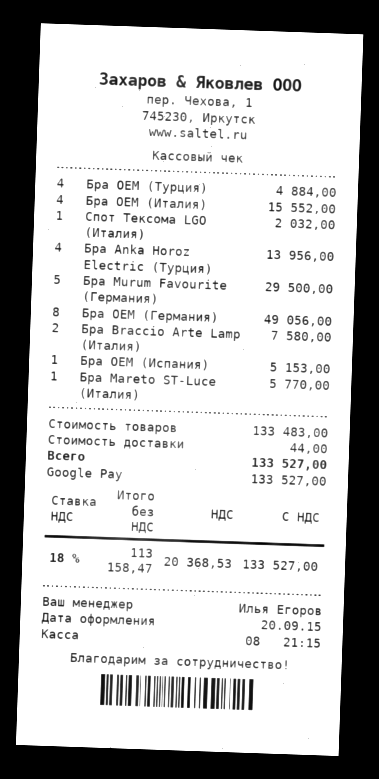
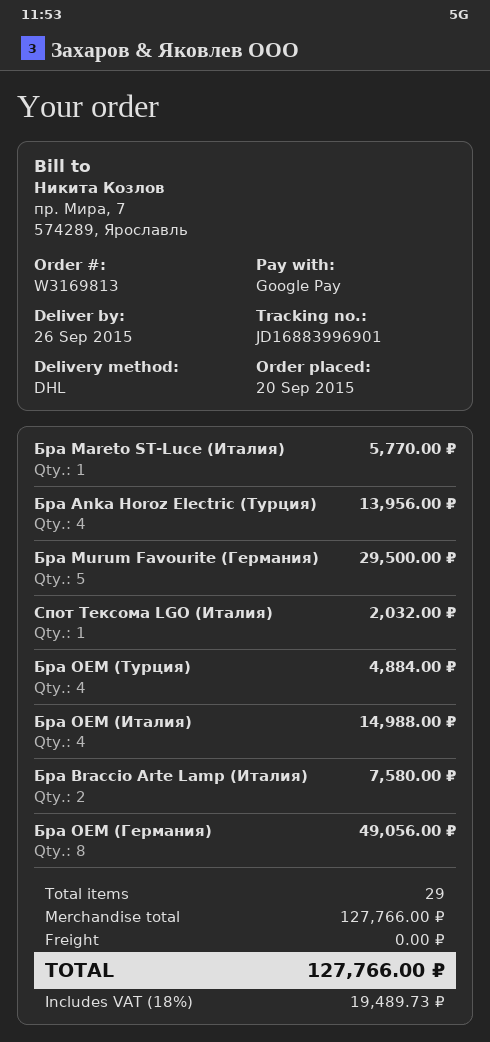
Бра OEM (Италия): 4 for 15552.00 -> 4 for 14988.00
Бра OEM (Испания): 1 for 5153.00 -> none
subtotal: 133483.00 -> 127766.00
shipping: 44.00 -> 0.00
tax: 18% = 20368.53 -> 18% = 19489.73
total: 133527.00 -> 127766.00

